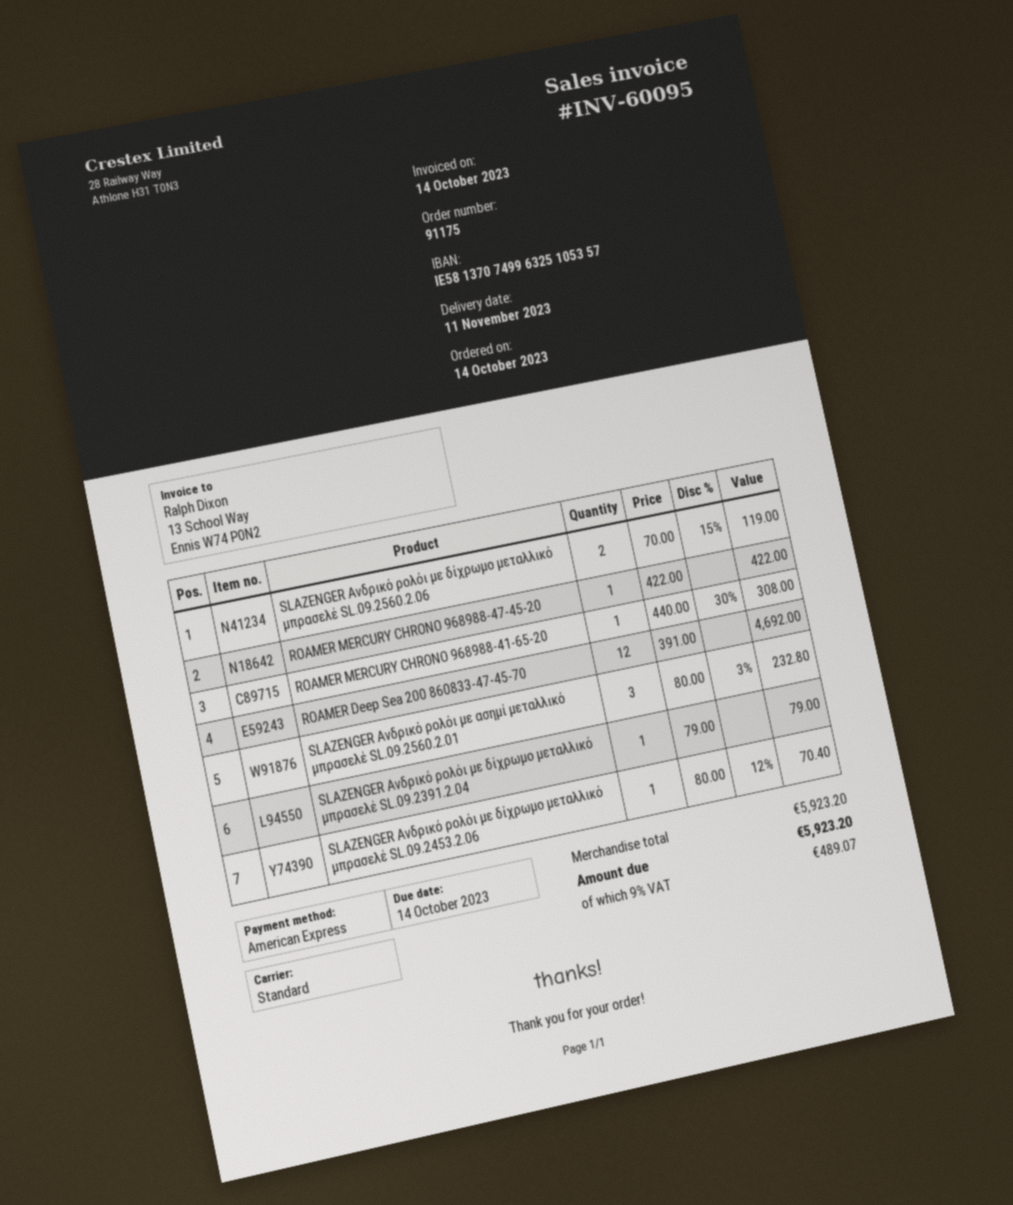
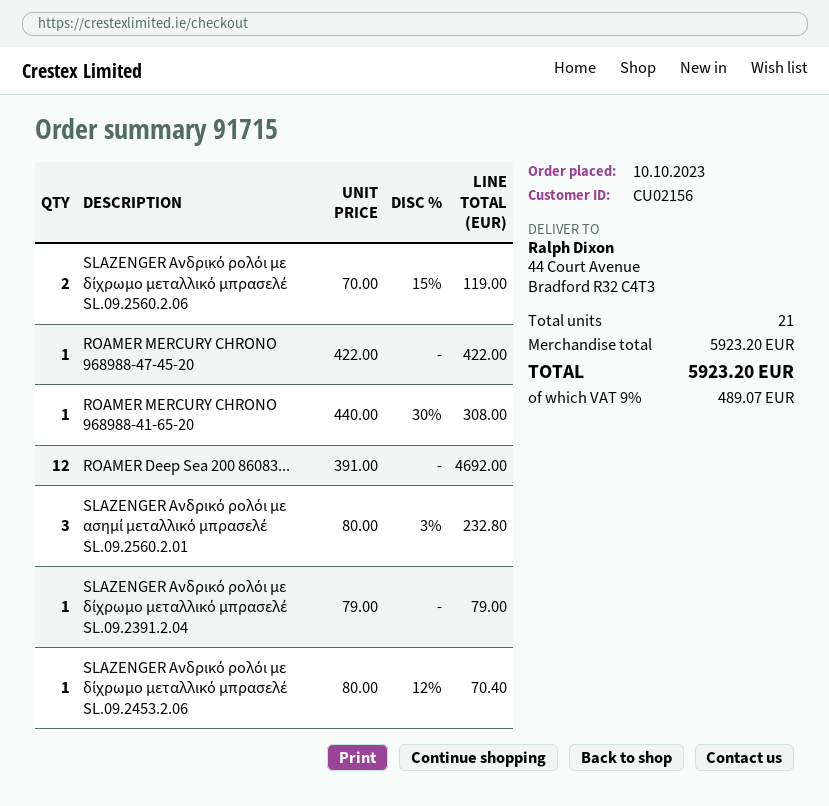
order number: 91175 -> 91715
order date: 2023-10-14 -> 2023-10-10

